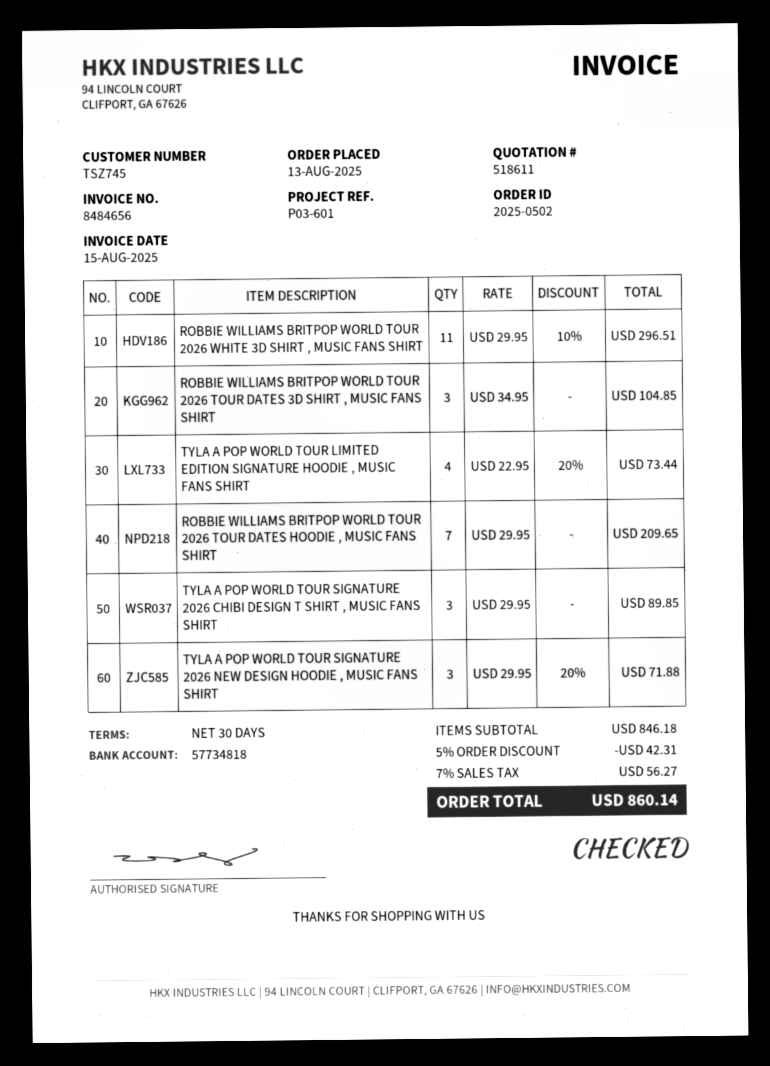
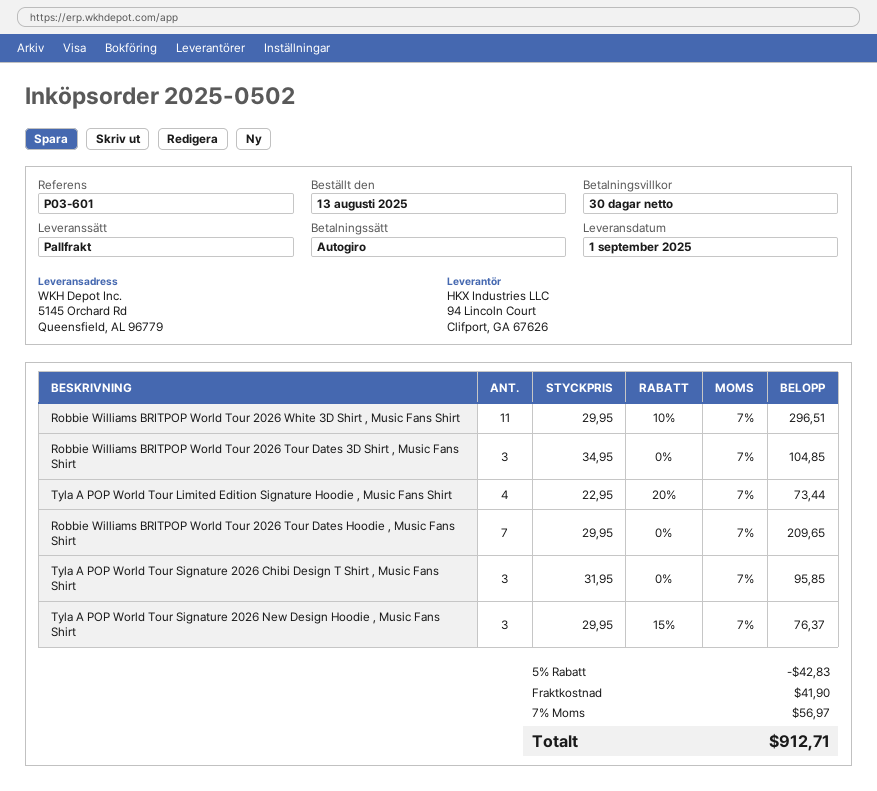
TYLA A POP WORLD TOUR SIGNATURE 2026 CHIBI DESIGN T SHIRT , MUSIC FANS SHIRT: 3 x 29.95 = 89.85 -> 3 x 31.95 = 95.85
TYLA A POP WORLD TOUR SIGNATURE 2026 NEW DESIGN HOODIE , MUSIC FANS SHIRT: 3 x 29.95 - 20% = 71.88 -> 3 x 29.95 - 15% = 76.37
discount: 5% = 42.31 -> 5% = 42.83
shipping: none -> 41.90
tax: 7% = 56.27 -> 7% = 56.97
total: 860.14 -> 912.71

